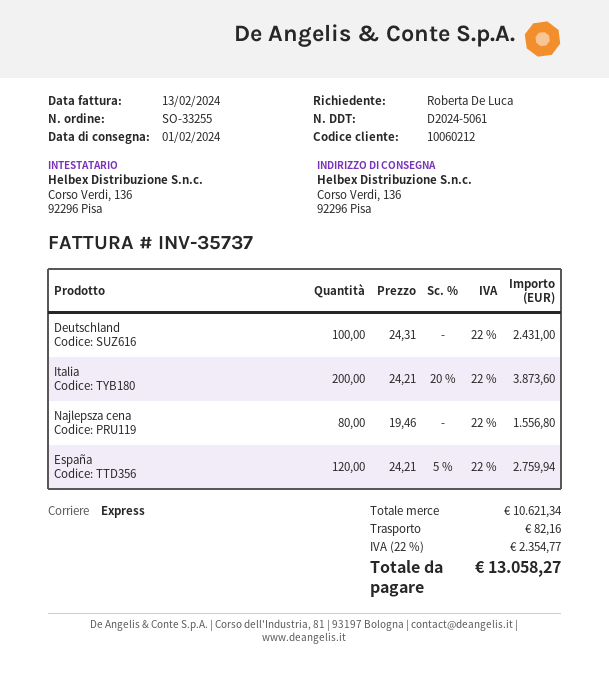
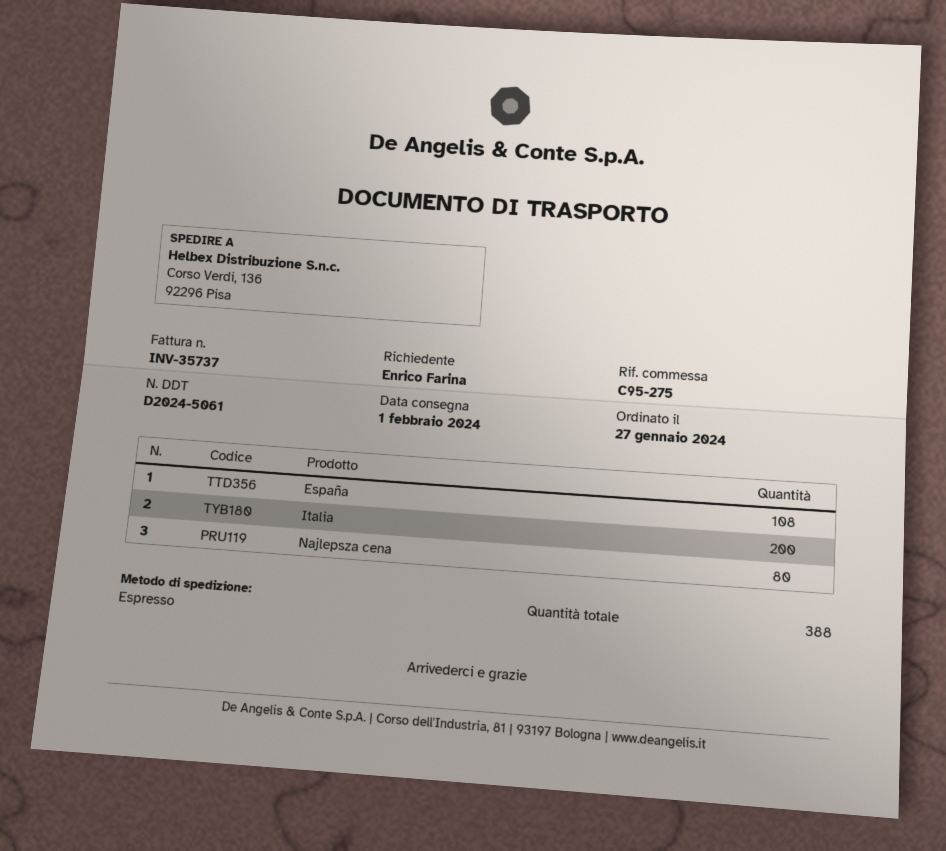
ordered by: Roberta De Luca -> Enrico Farina
Deutschland: 100 -> none
España: 120 -> 108

